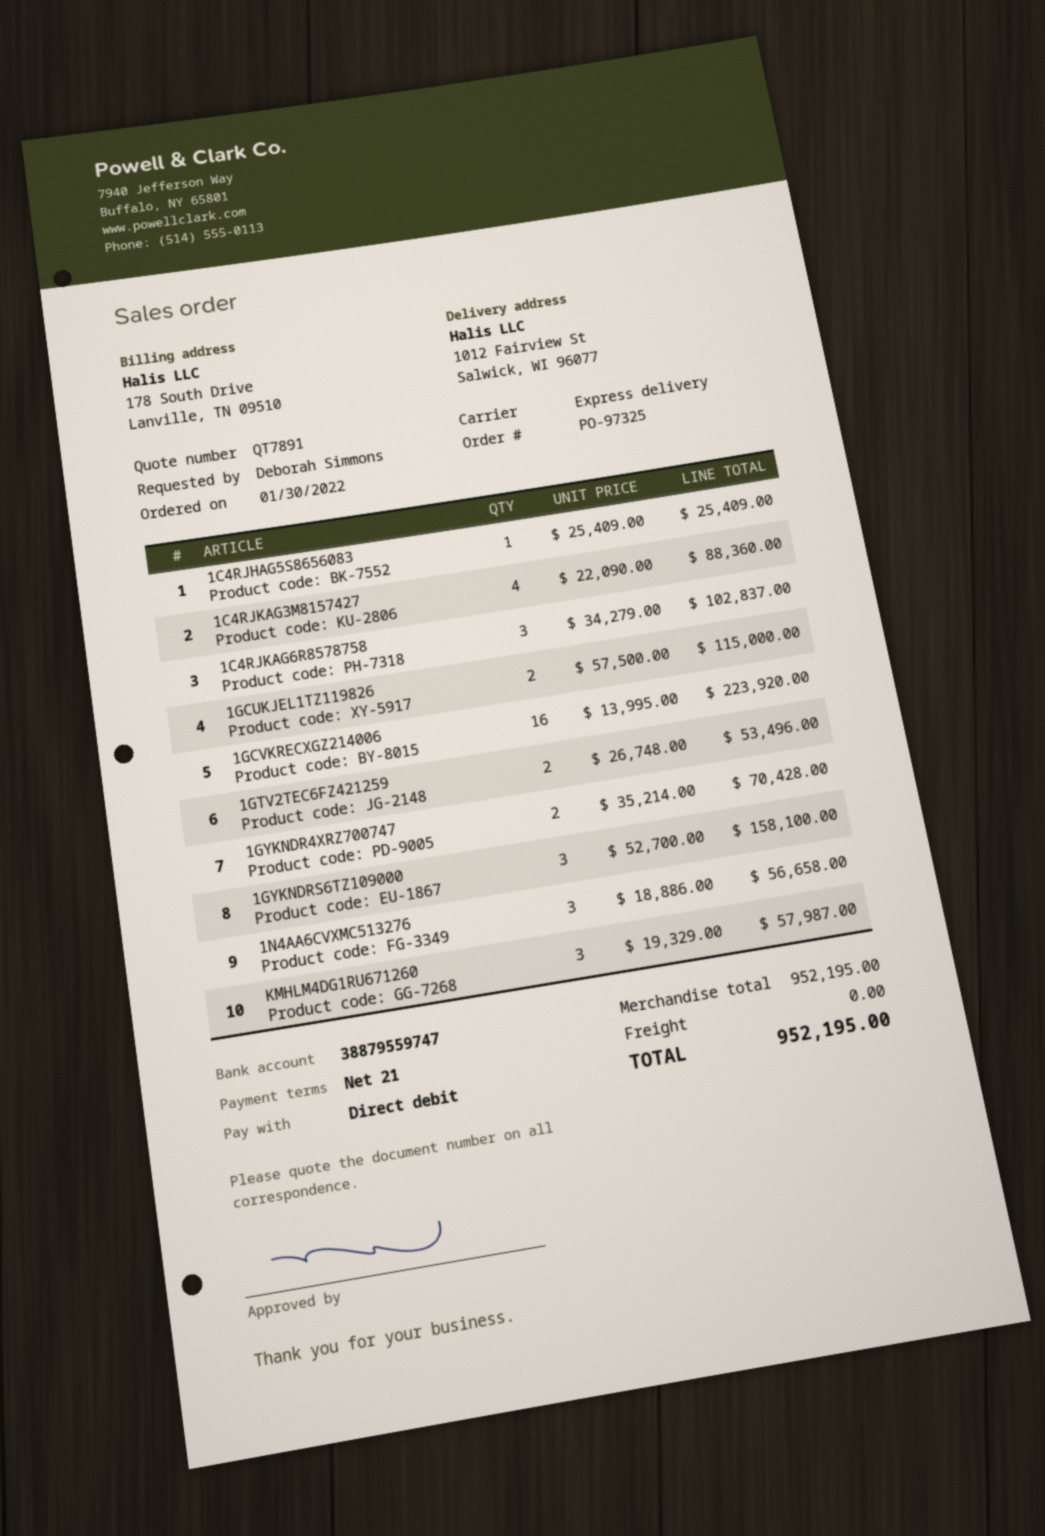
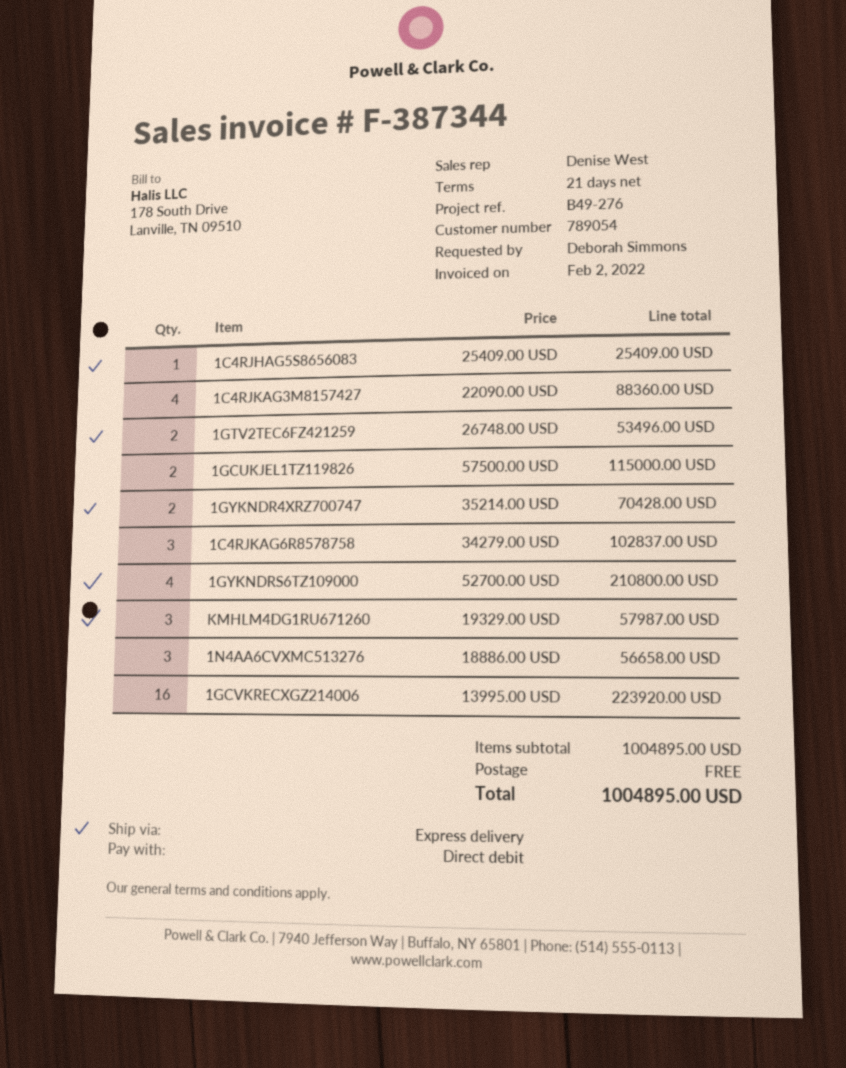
1GYKNDRS6TZ109000: 3 x 52700.00 = 158100.00 -> 4 x 52700.00 = 210800.00
subtotal: 952195.00 -> 1004895.00
total: 952195.00 -> 1004895.00

